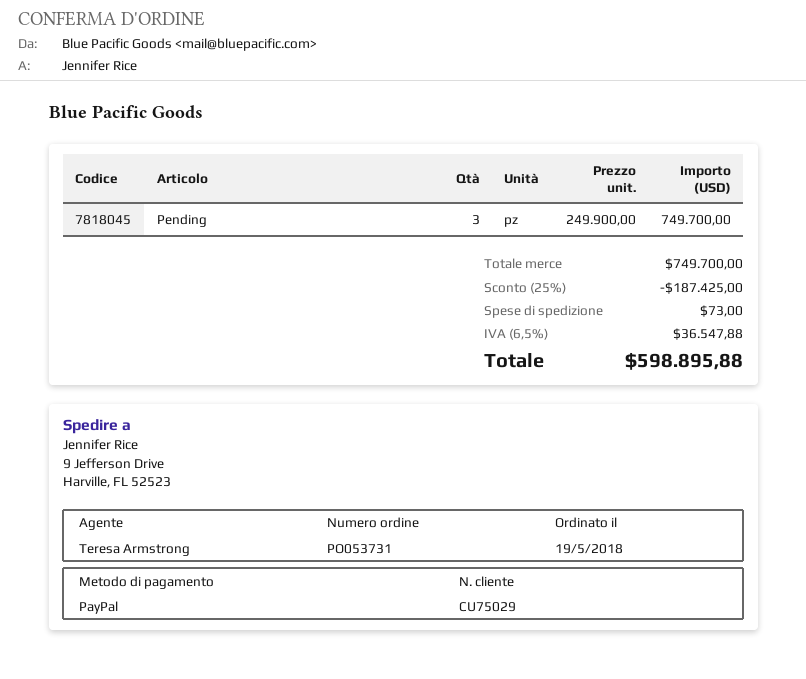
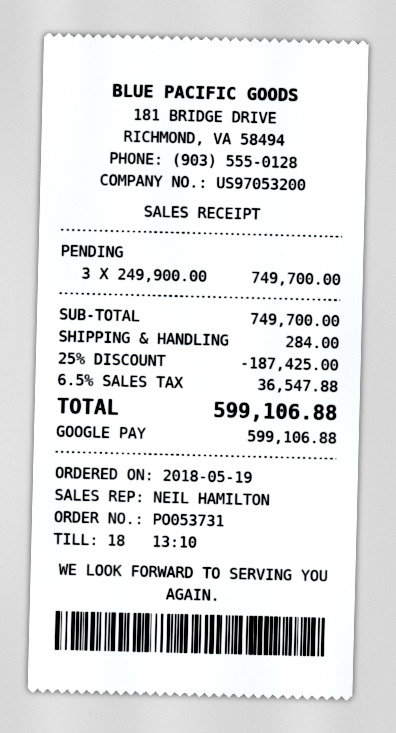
sales rep: Teresa Armstrong -> NEIL HAMILTON
payment method: PayPal -> Google Pay
shipping: 73.00 -> 284.00
total: 598895.88 -> 599106.88

